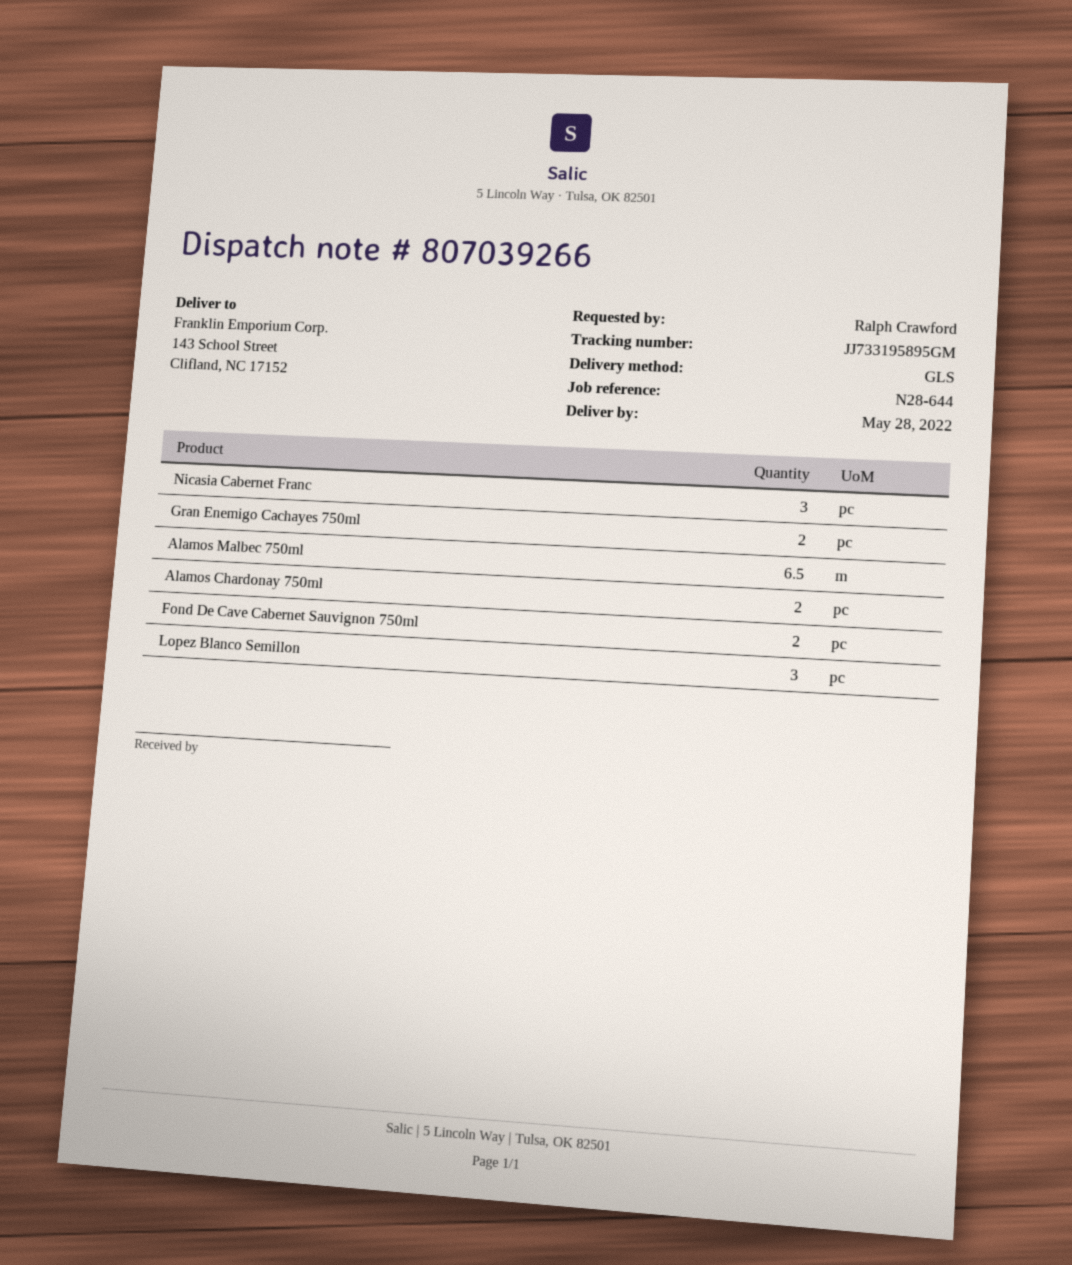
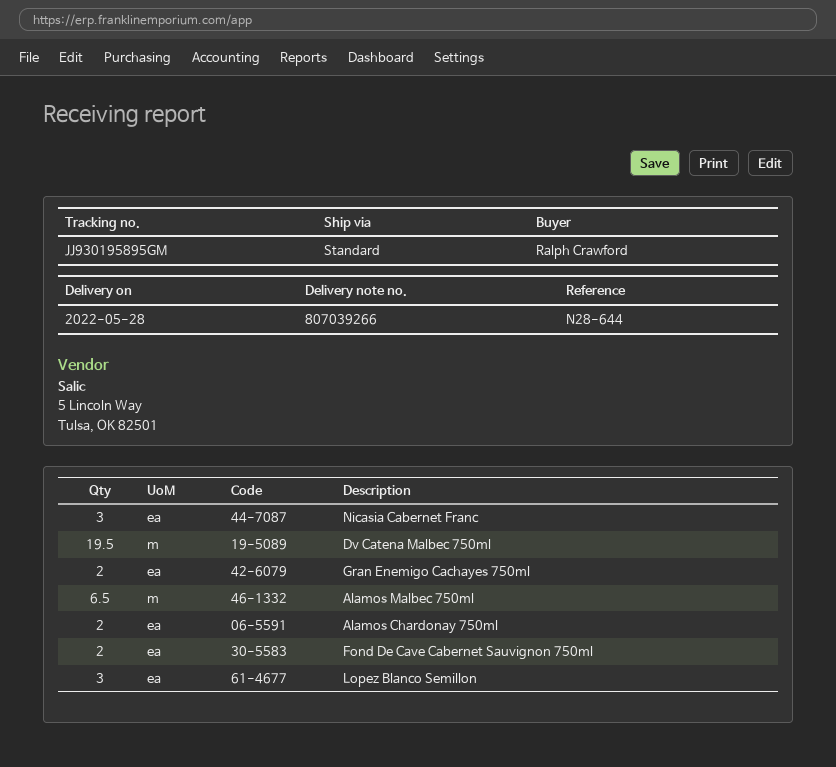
shipping method: GLS -> standard
tracking number: JJ733195895GM -> JJ930195895GM
Dv Catena Malbec 750ml: none -> 19.5

